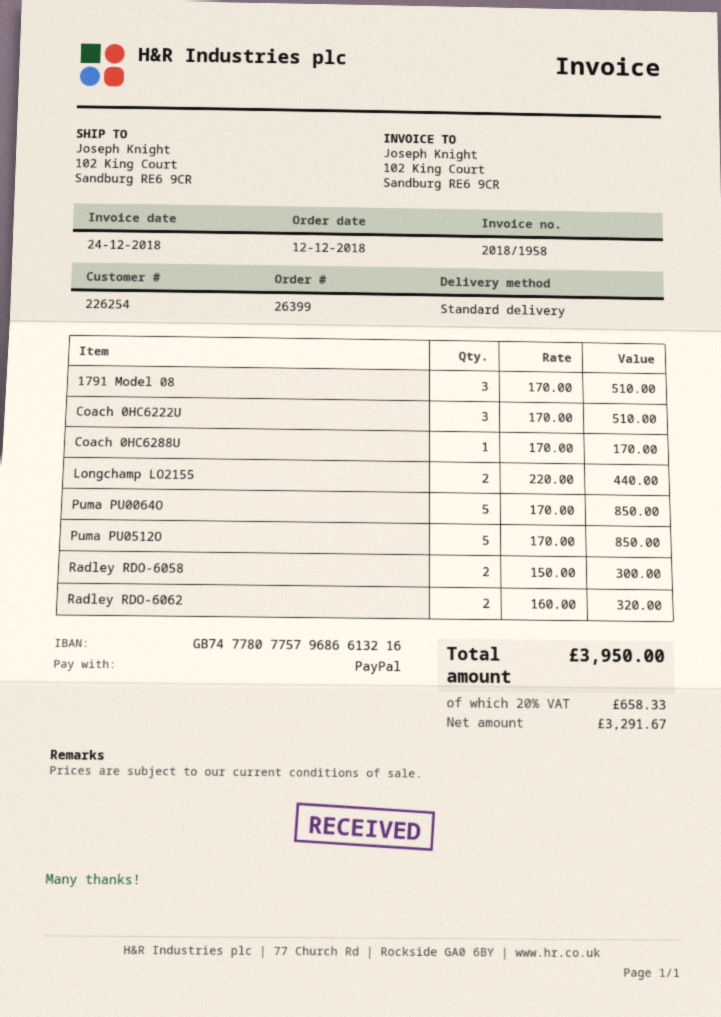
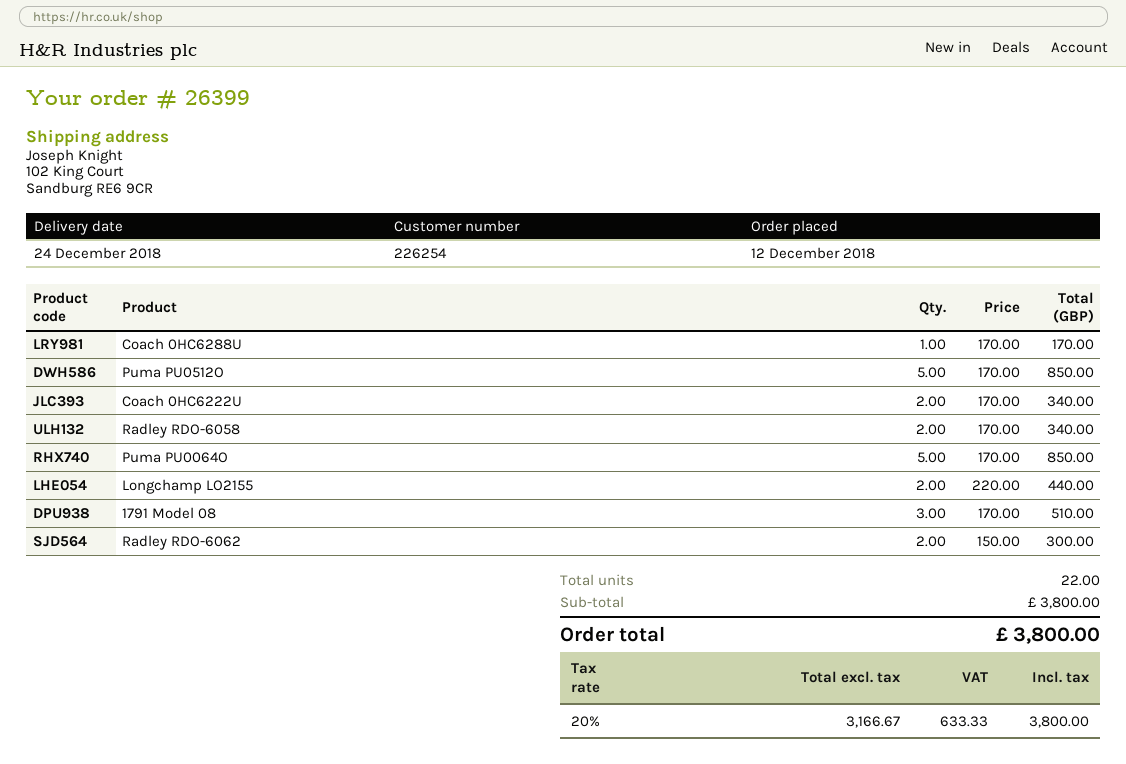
Coach 0HC6222U: 3 x 170.00 = 510.00 -> 2 x 170.00 = 340.00
Radley RDO-6058: 2 x 150.00 = 300.00 -> 2 x 170.00 = 340.00
Radley RDO-6062: 2 x 160.00 = 320.00 -> 2 x 150.00 = 300.00
net: 3291.67 -> 3166.67
tax: 20% = 658.33 -> 20% = 633.33
total: 3950.00 -> 3800.00

